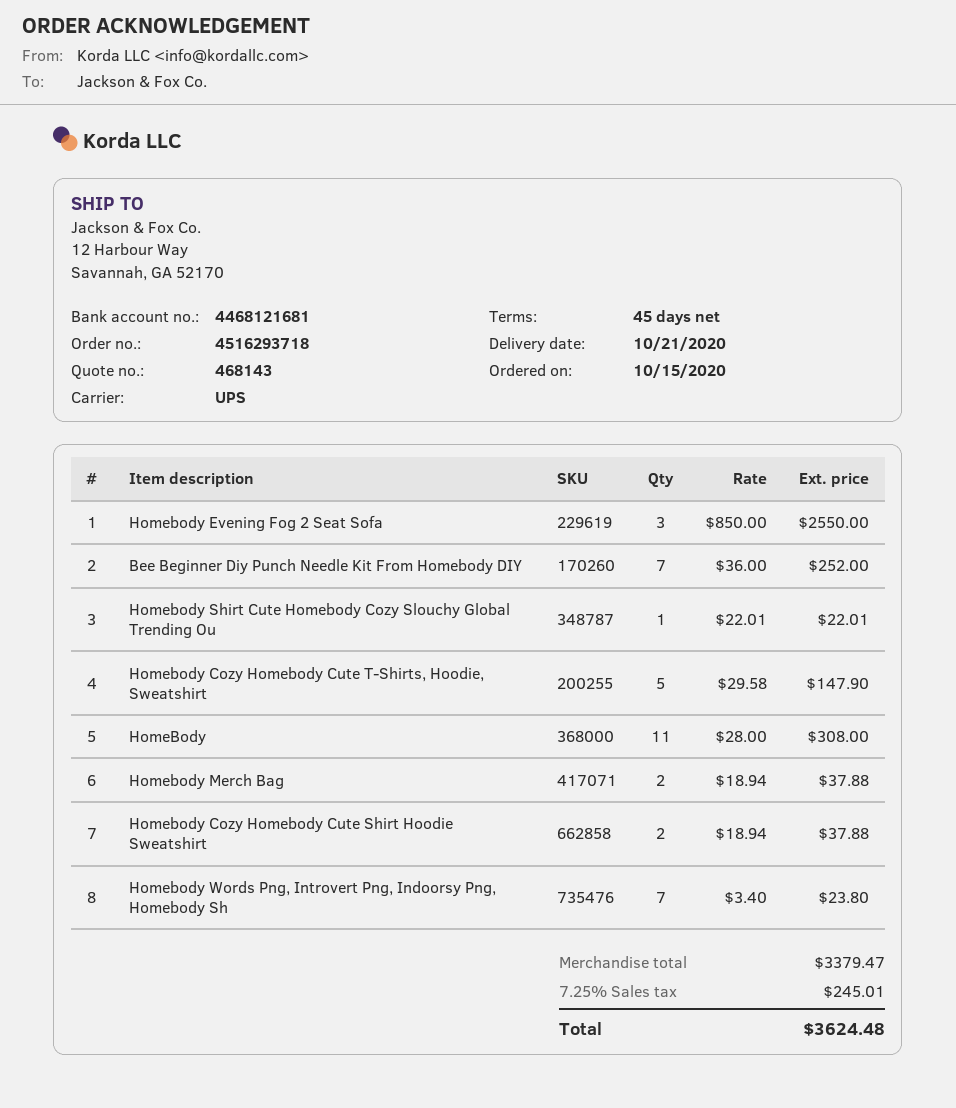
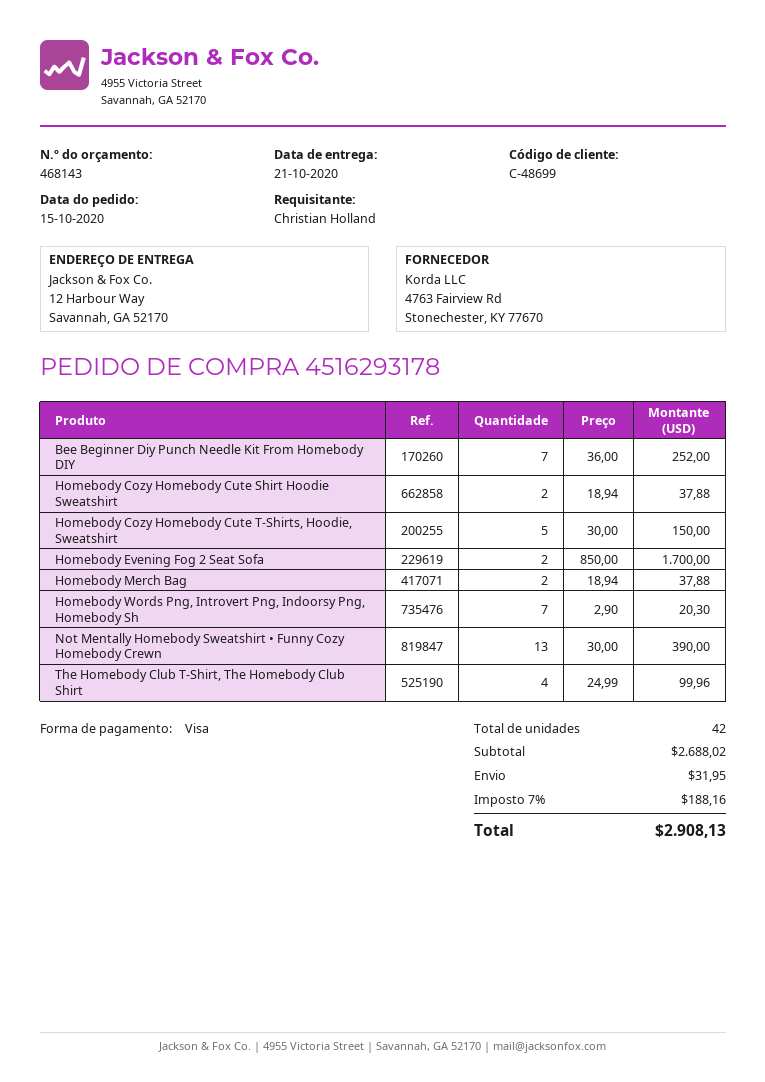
order number: 4516293718 -> 4516293178
Homebody Evening Fog 2 Seat Sofa: 3 x 850.00 = 2550.00 -> 2 x 850.00 = 1700.00
Homebody Shirt Cute Homebody Cozy Slouchy Global Trending Ou: 1 x 22.01 = 22.01 -> none
Homebody Cozy Homebody Cute T-Shirts, Hoodie, Sweatshirt: 5 x 29.58 = 147.90 -> 5 x 30.00 = 150.00
HomeBody: 11 x 28.00 = 308.00 -> none
Homebody Words Png, Introvert Png, Indoorsy Png, Homebody Sh: 7 x 3.40 = 23.80 -> 7 x 2.90 = 20.30
Not Mentally Homebody Sweatshirt • Funny Cozy Homebody Crewn: none -> 13 x 30.00 = 390.00
The Homebody Club T-Shirt, The Homebody Club Shirt: none -> 4 x 24.99 = 99.96
subtotal: 3379.47 -> 2688.02
shipping: none -> 31.95
tax: 7.25% = 245.01 -> 7% = 188.16
total: 3624.48 -> 2908.13

